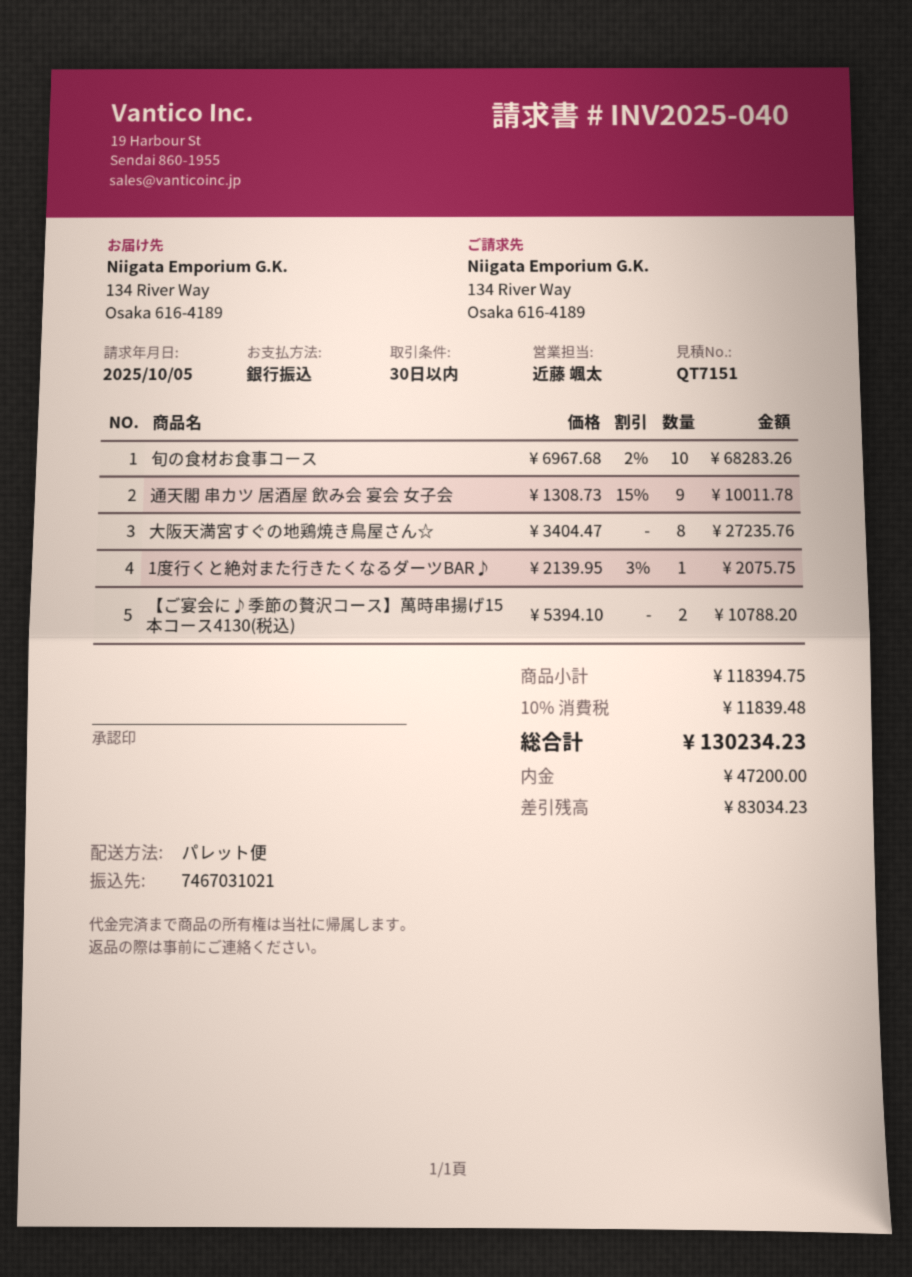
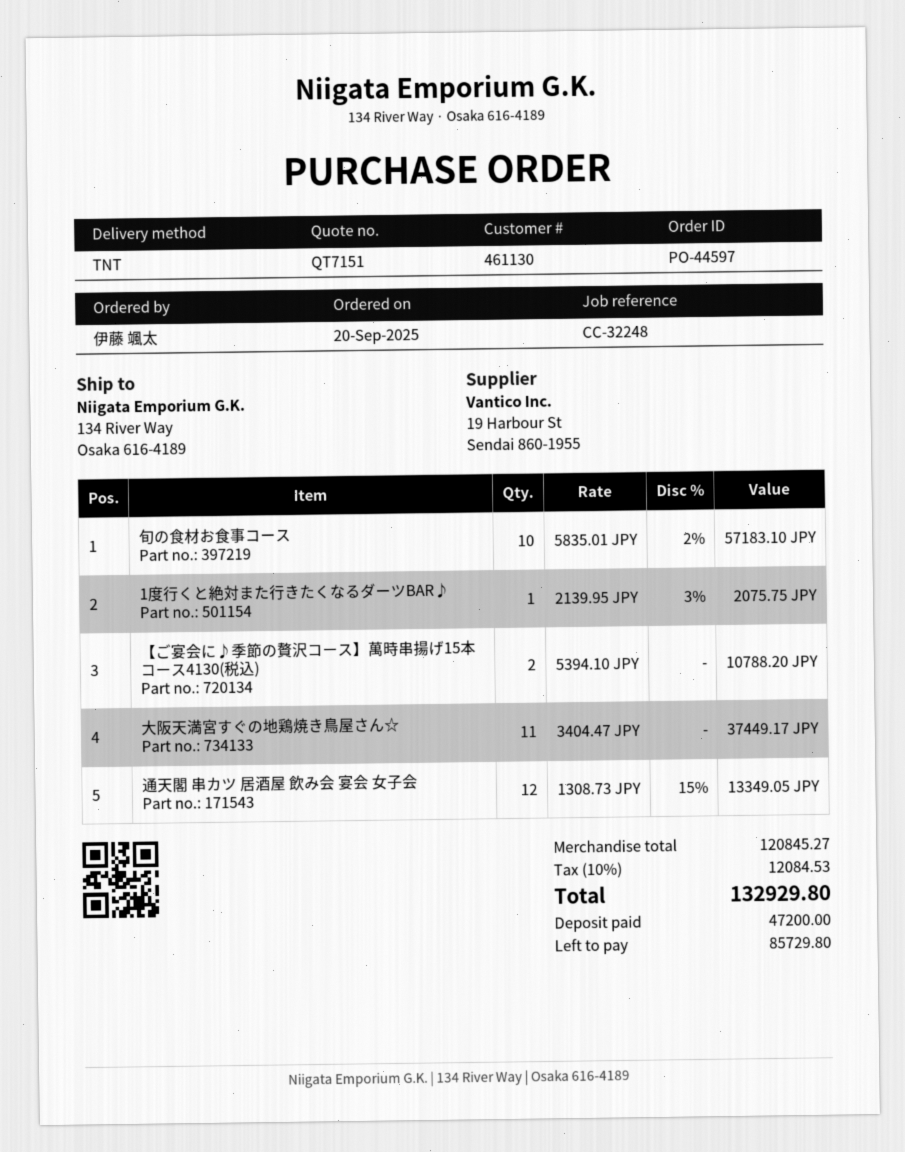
shipping method: pallet freight -> TNT
旬の食材お食事コース: 10 x 6967.68 - 2% = 68283.26 -> 10 x 5835.01 - 2% = 57183.10
通天閣 串カツ 居酒屋 飲み会 宴会 女子会: 9 x 1308.73 - 15% = 10011.78 -> 12 x 1308.73 - 15% = 13349.05
大阪天満宮すぐの地鶏焼き鳥屋さん☆: 8 x 3404.47 = 27235.76 -> 11 x 3404.47 = 37449.17
subtotal: 118394.75 -> 120845.27
tax: 10% = 11839.48 -> 10% = 12084.53
total: 130234.23 -> 132929.80
balance: 83034.23 -> 85729.80

